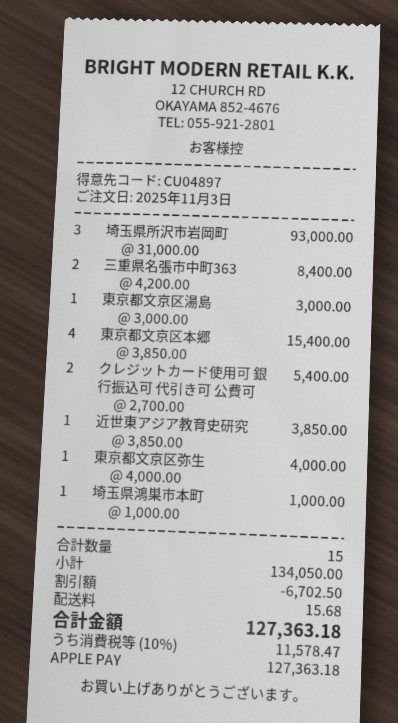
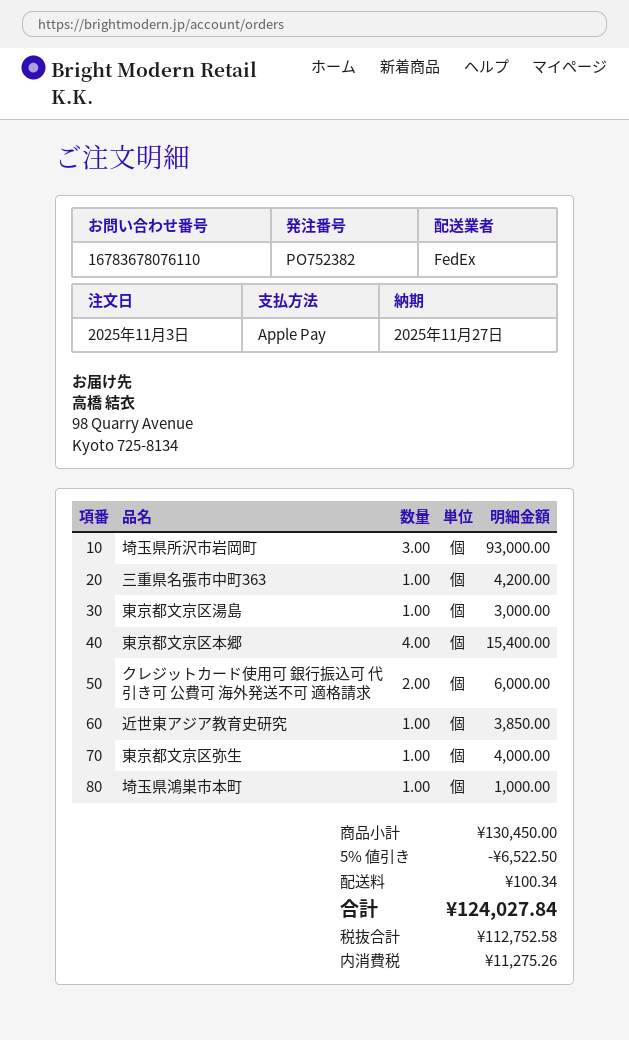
三重県名張市中町363: 2 for 8400.00 -> 1 for 4200.00
クレジットカード使用可 銀行振込可 代引き可 公費可: 2 for 5400.00 -> 2 for 6000.00
subtotal: 134050.00 -> 130450.00
discount: 6702.50 -> 6522.50
shipping: 15.68 -> 100.34
tax: 11578.47 -> 11275.26
total: 127363.18 -> 124027.84

